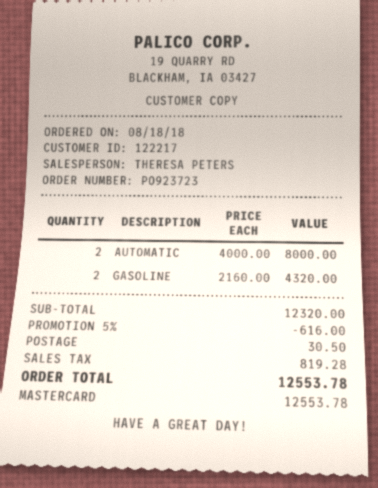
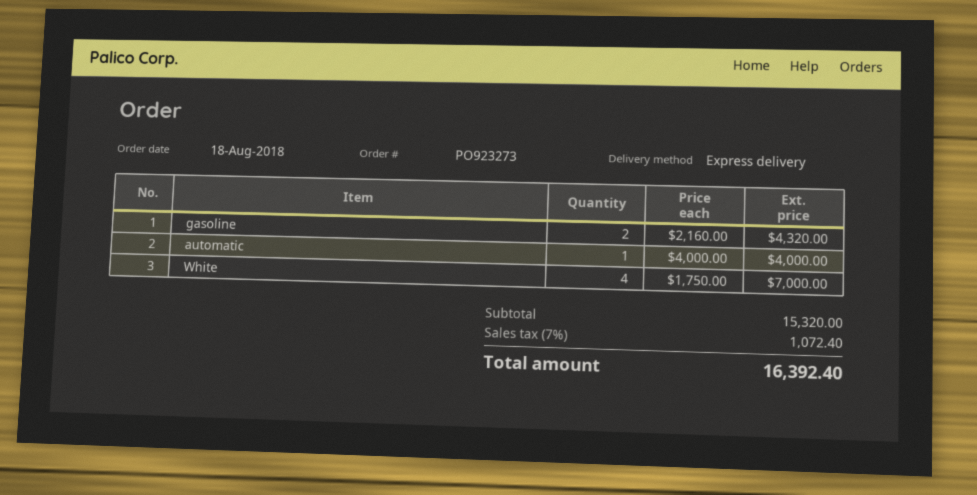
order number: PO923723 -> PO923273
AUTOMATIC: 2 x 4000.00 = 8000.00 -> 1 x 4000.00 = 4000.00
White: none -> 4 x 1750.00 = 7000.00
subtotal: 12320.00 -> 15320.00
discount: 5% = 616.00 -> none
shipping: 30.50 -> none
tax: 819.28 -> 1072.40
total: 12553.78 -> 16392.40

